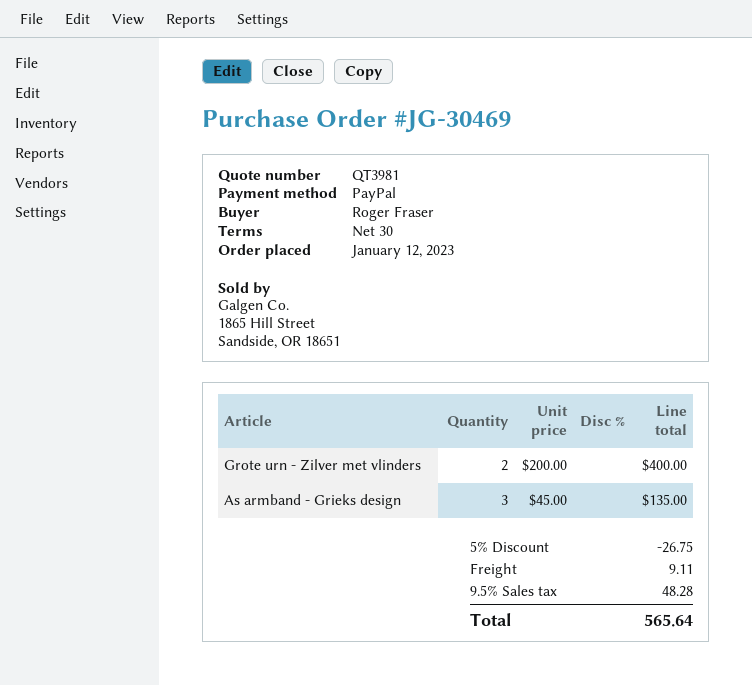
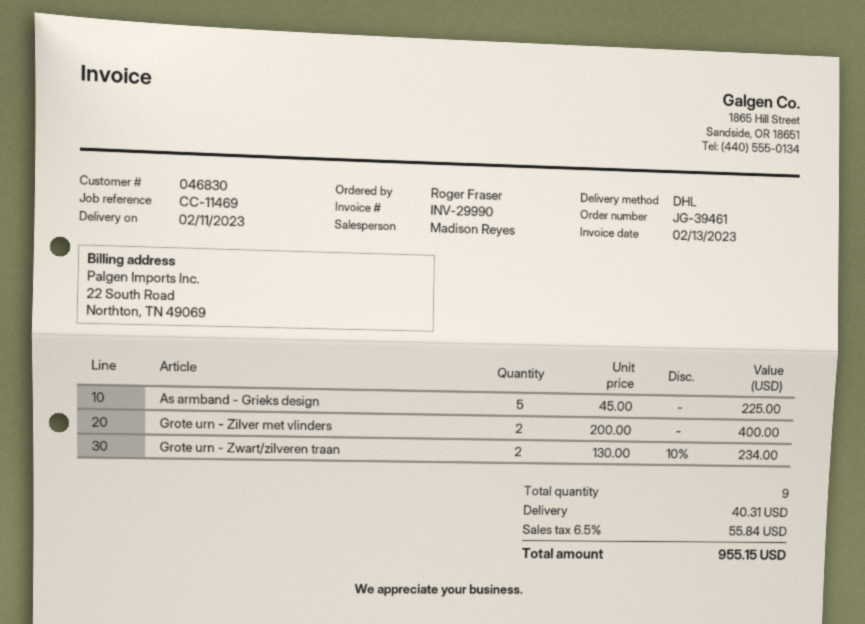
order number: JG-30469 -> JG-39461
As armband - Grieks design: 3 x 45.00 = 135.00 -> 5 x 45.00 = 225.00
Grote urn - Zwart/zilveren traan: none -> 2 x 130.00 - 10% = 234.00
discount: 5% = 26.75 -> none
shipping: 9.11 -> 40.31
tax: 9.5% = 48.28 -> 6.5% = 55.84
total: 565.64 -> 955.15

